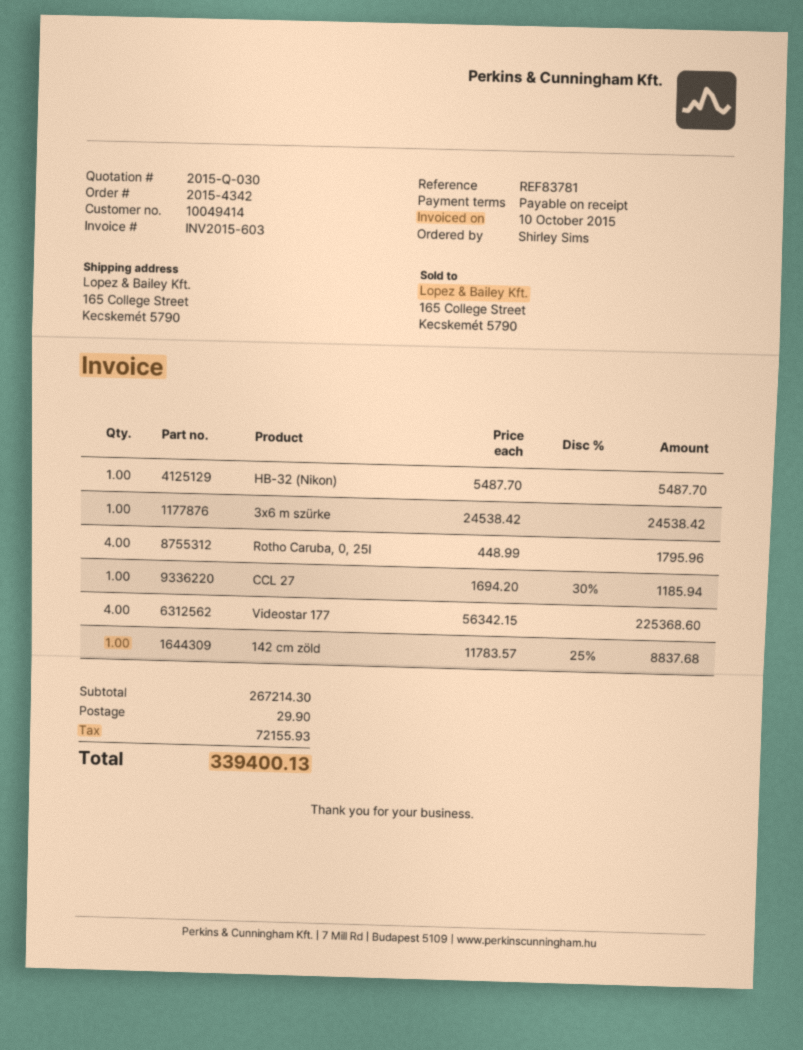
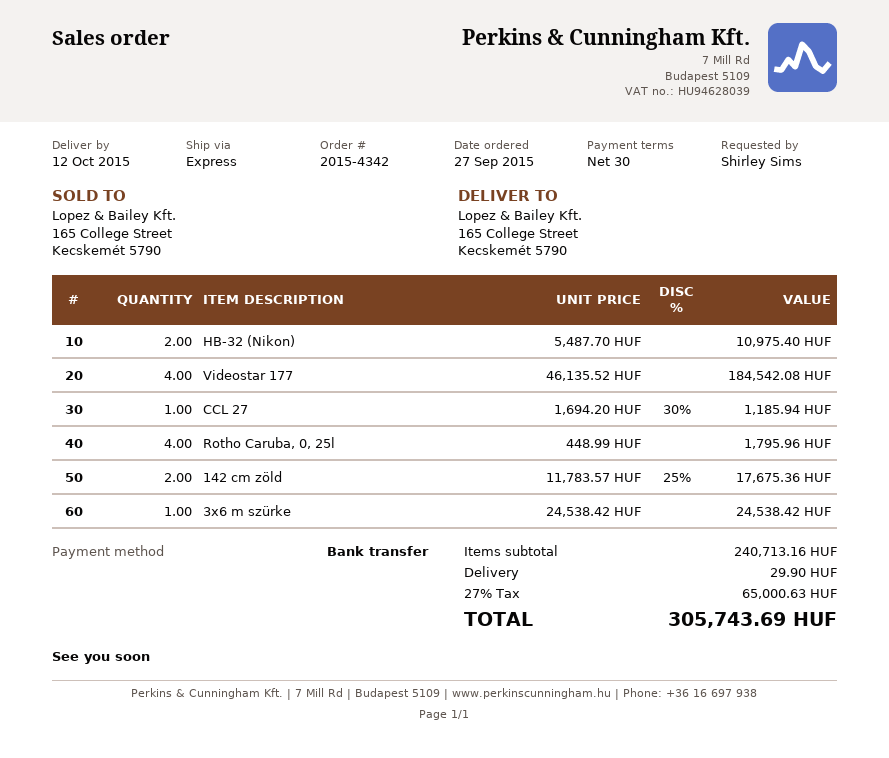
payment terms: on receipt -> 30 days
HB-32 (Nikon): 1 x 5487.70 = 5487.70 -> 2 x 5487.70 = 10975.40
Videostar 177: 4 x 56342.15 = 225368.60 -> 4 x 46135.52 = 184542.08
142 cm zöld: 1 x 11783.57 - 25% = 8837.68 -> 2 x 11783.57 - 25% = 17675.36
subtotal: 267214.30 -> 240713.16
tax: 72155.93 -> 65000.63
total: 339400.13 -> 305743.69

